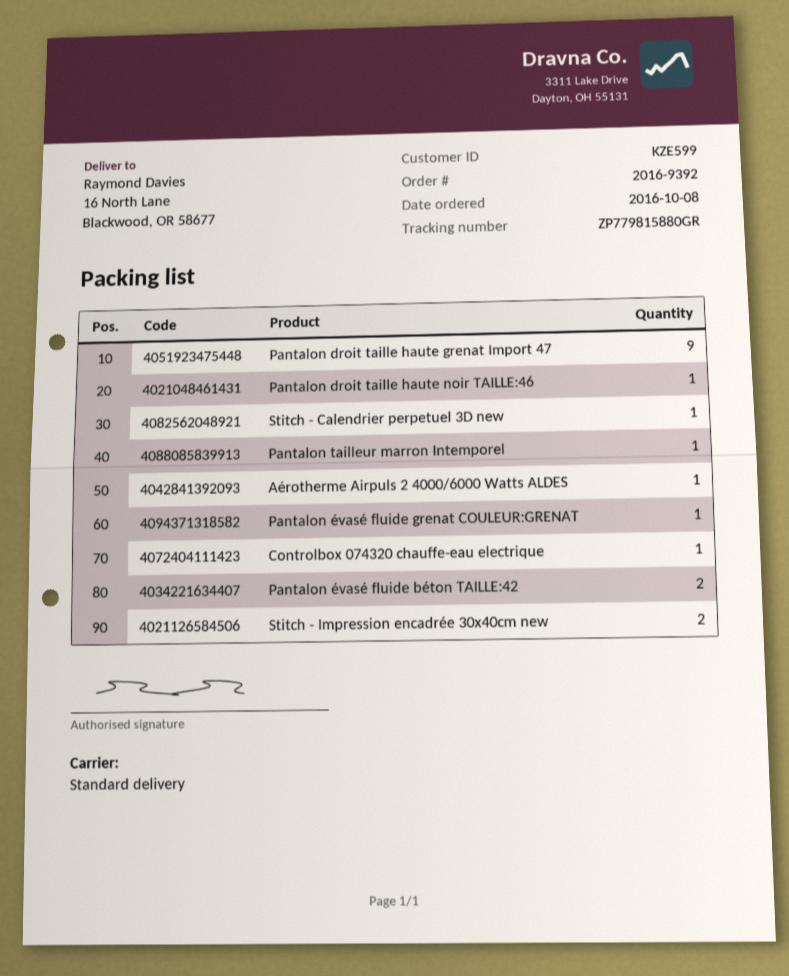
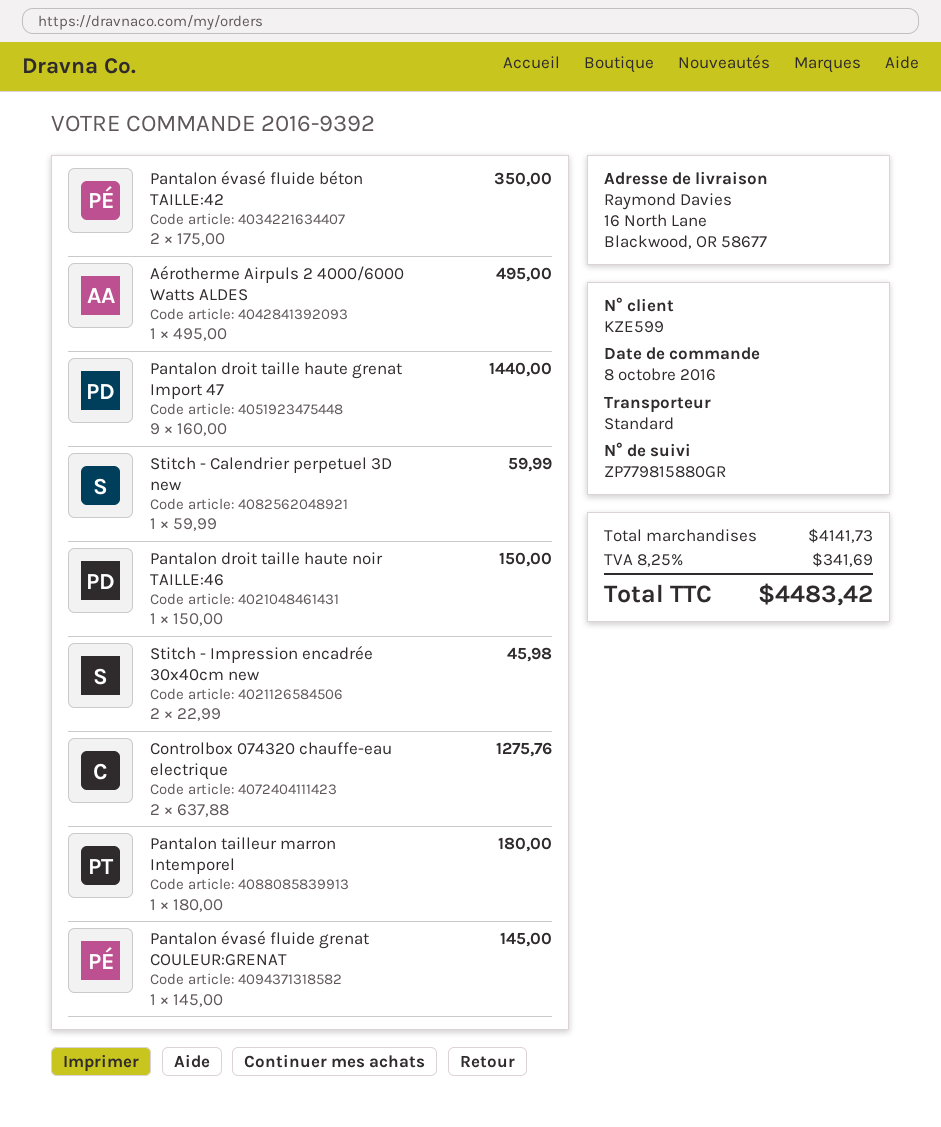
Controlbox 074320 chauffe-eau electrique: 1 -> 2

